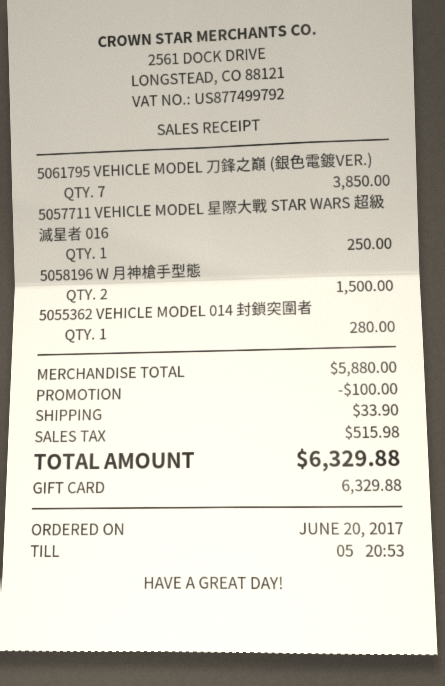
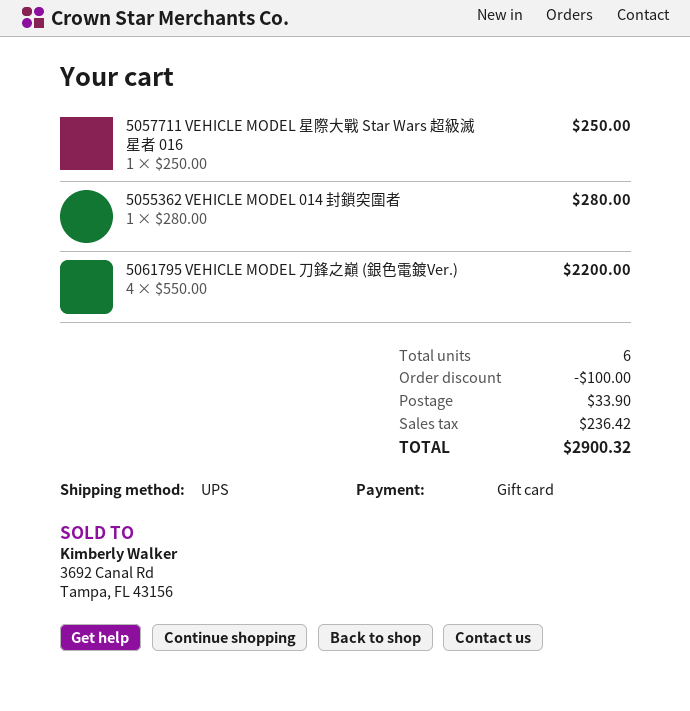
5061795 VEHICLE MODEL 刀鋒之巔 (銀色電鍍VER.): 7 for 3850.00 -> 4 for 2200.00
5058196 W 月神槍手型態: 2 for 1500.00 -> none
tax: 515.98 -> 236.42
total: 6329.88 -> 2900.32

